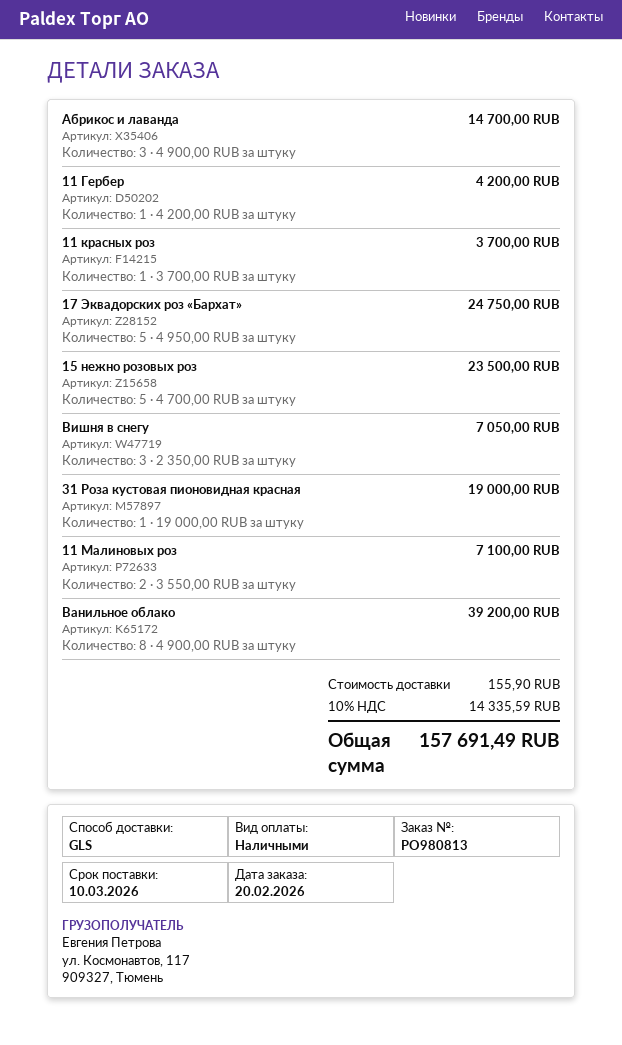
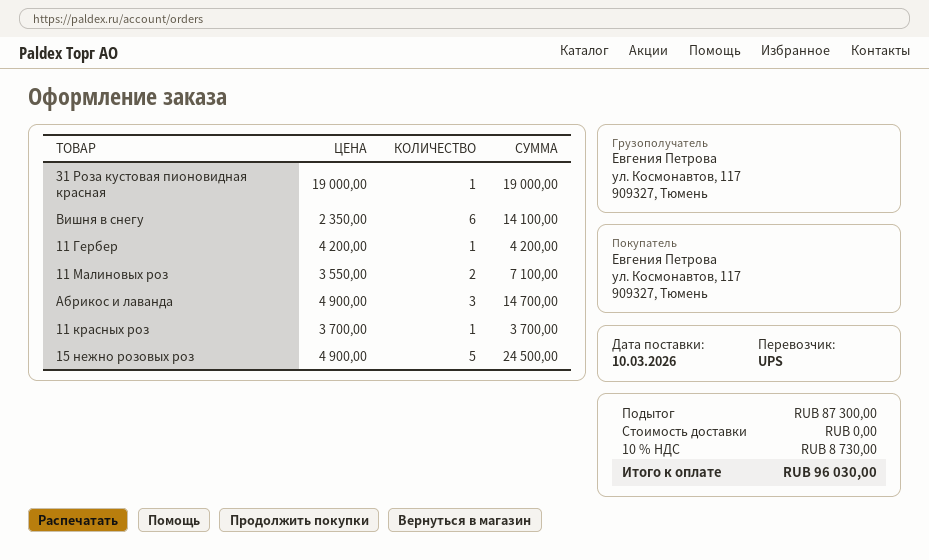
shipping method: GLS -> UPS
17 Эквадорских роз «Бархат»: 5 x 4950.00 = 24750.00 -> none
15 нежно розовых роз: 5 x 4700.00 = 23500.00 -> 5 x 4900.00 = 24500.00
Вишня в снегу: 3 x 2350.00 = 7050.00 -> 6 x 2350.00 = 14100.00
Ванильное облако: 8 x 4900.00 = 39200.00 -> none
shipping: 155.90 -> 0.00
tax: 10% = 14335.59 -> 10% = 8730.00
total: 157691.49 -> 96030.00

